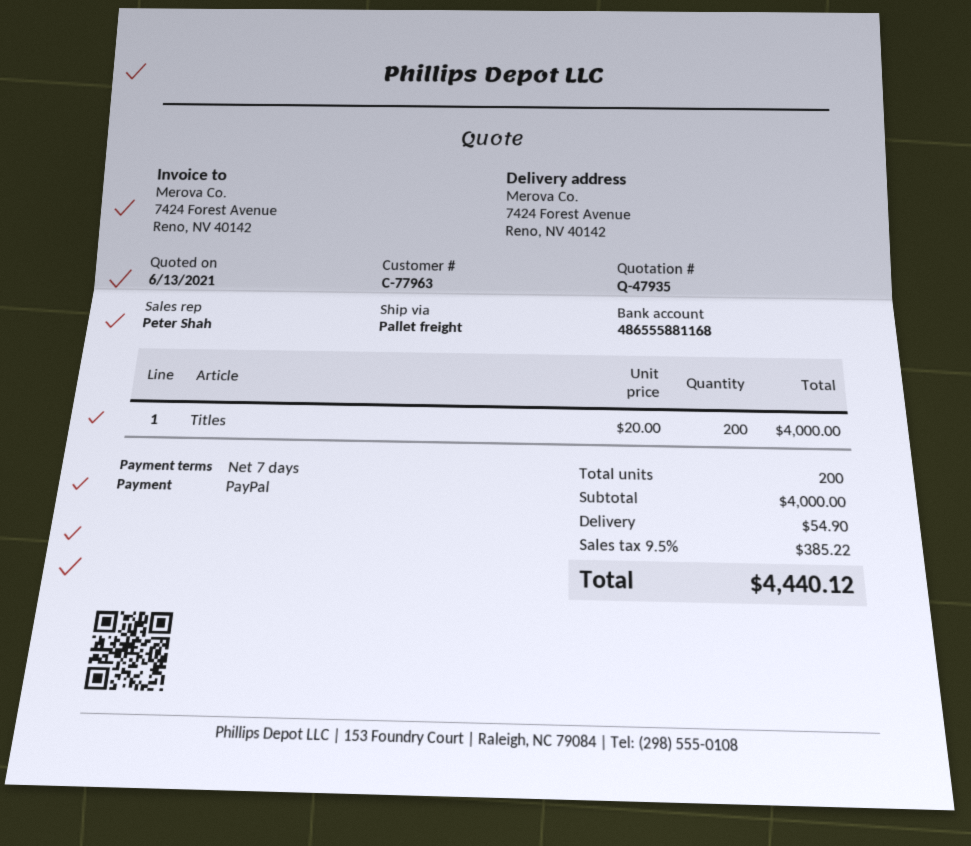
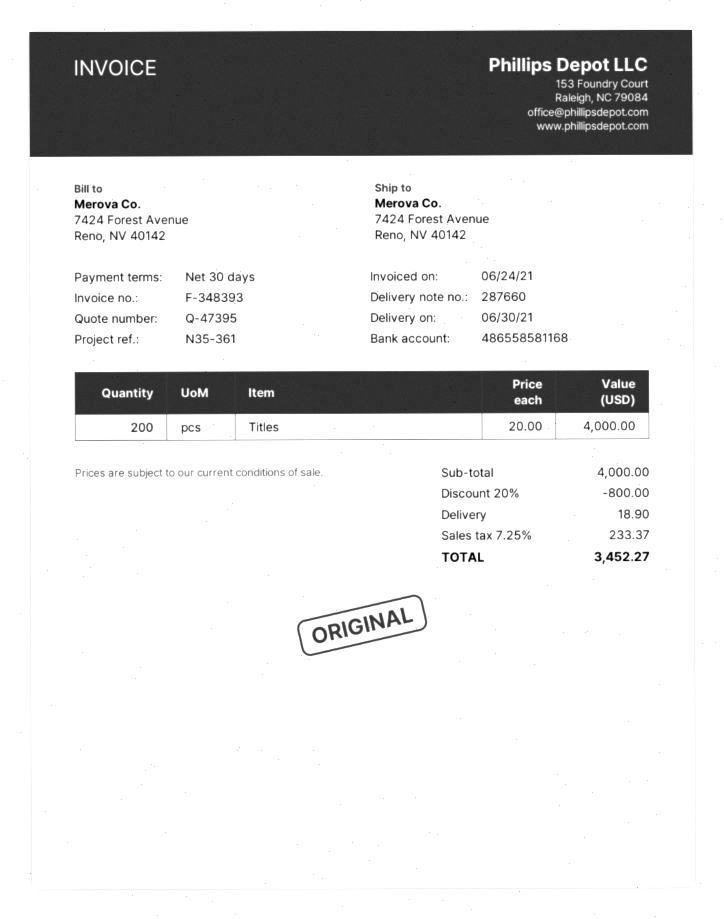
quote number: Q-47935 -> Q-47395
payment terms: 7 days -> 30 days
bank account: 486555881168 -> 486558581168
discount: none -> 20% = 800.00
shipping: 54.90 -> 18.90
tax: 9.5% = 385.22 -> 7.25% = 233.37
total: 4440.12 -> 3452.27

